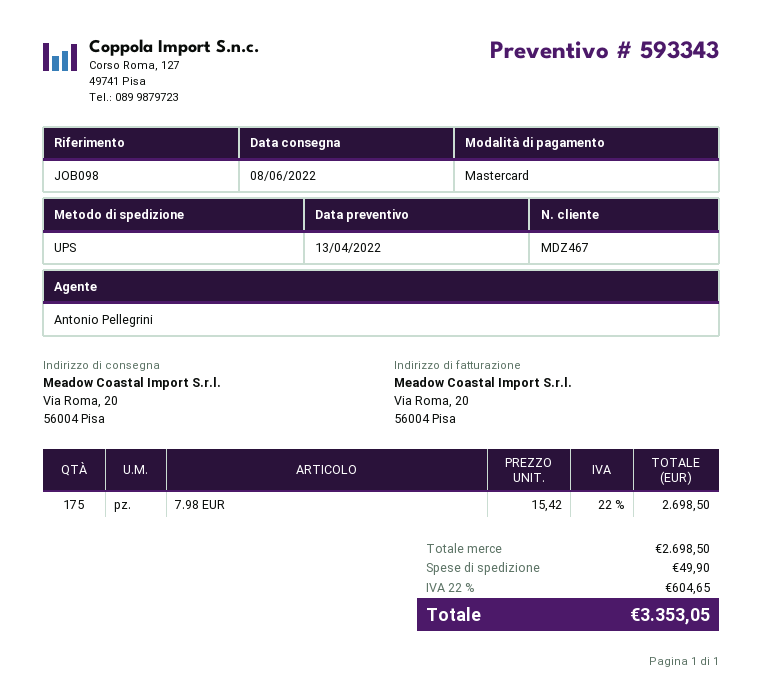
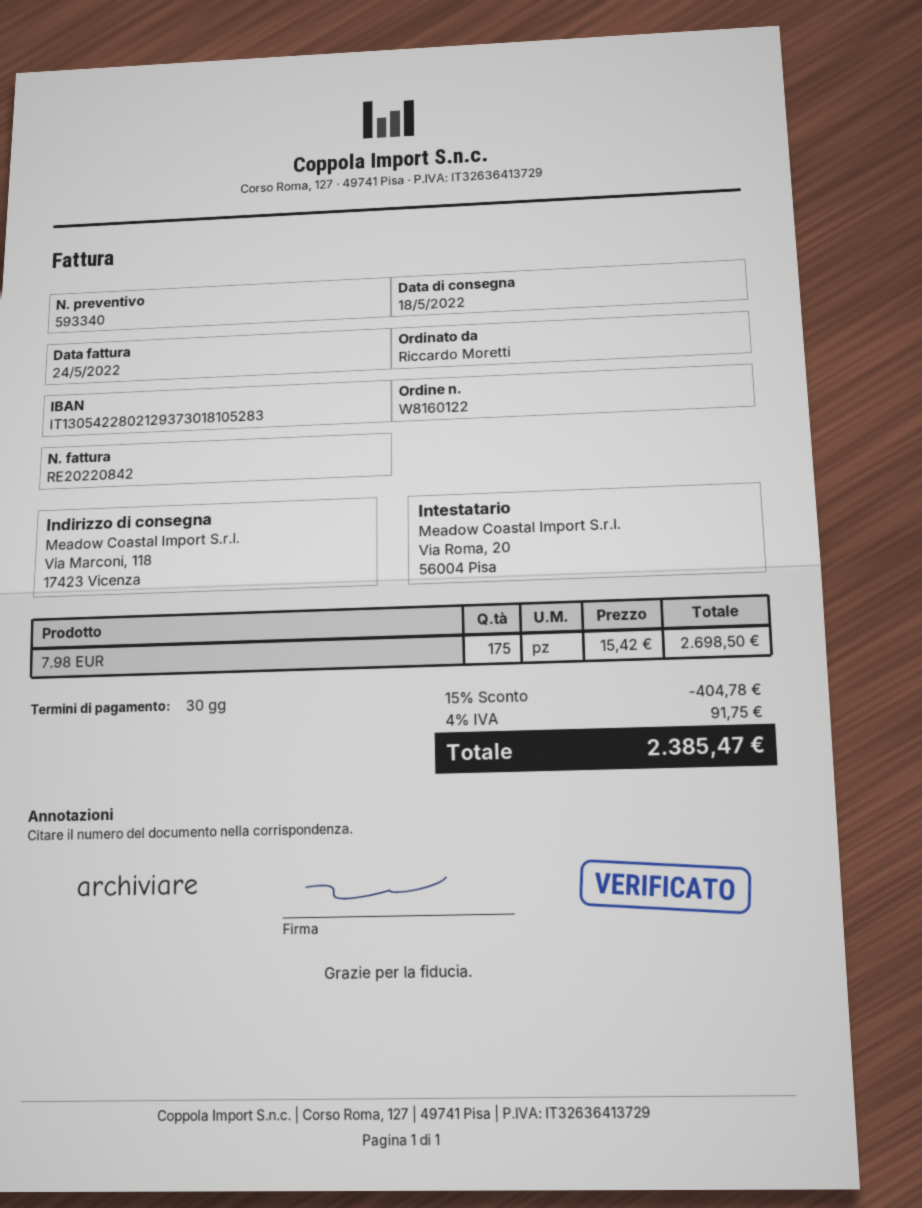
quote number: 593343 -> 593340
delivery date: 2022-06-08 -> 2022-05-18
ship to: Via Roma, 20, 56004 Pisa -> Via Marconi, 118, 17423 Vicenza
discount: none -> 15% = 404.78
shipping: 49.90 -> none
tax: 22% = 604.65 -> 4% = 91.75
total: 3353.05 -> 2385.47

